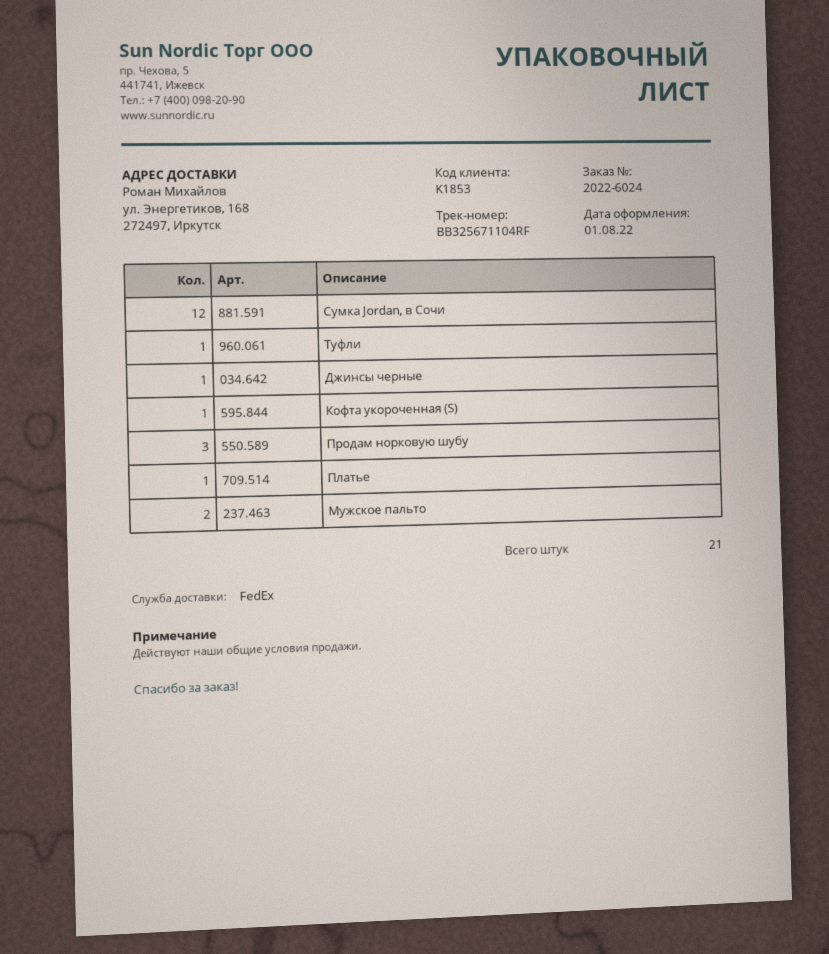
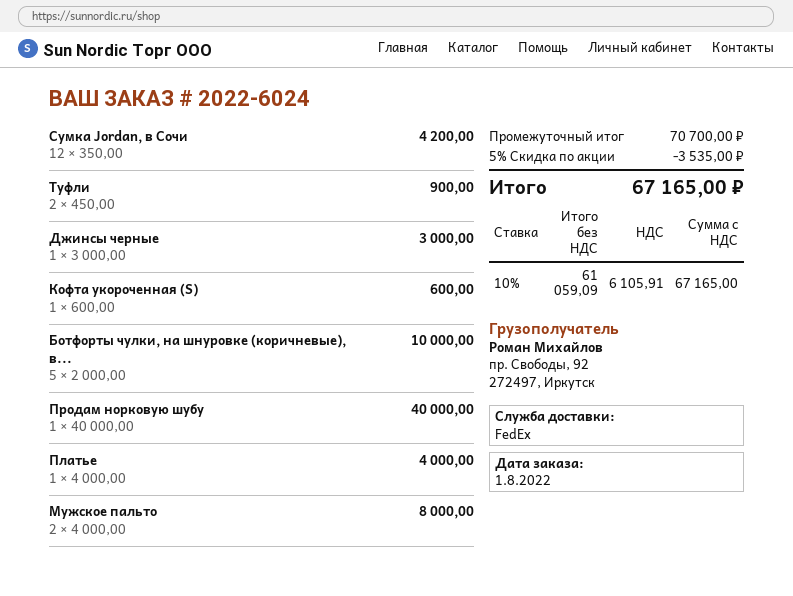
ship to: ул. Энергетиков, 168, 272497, Иркутск -> пр. Свободы, 92, 272497, Иркутск
Туфли: 1 -> 2
Продам норковую шубу: 3 -> 1
Ботфорты чулки, на шнуровке (коричневые), в...: none -> 5

